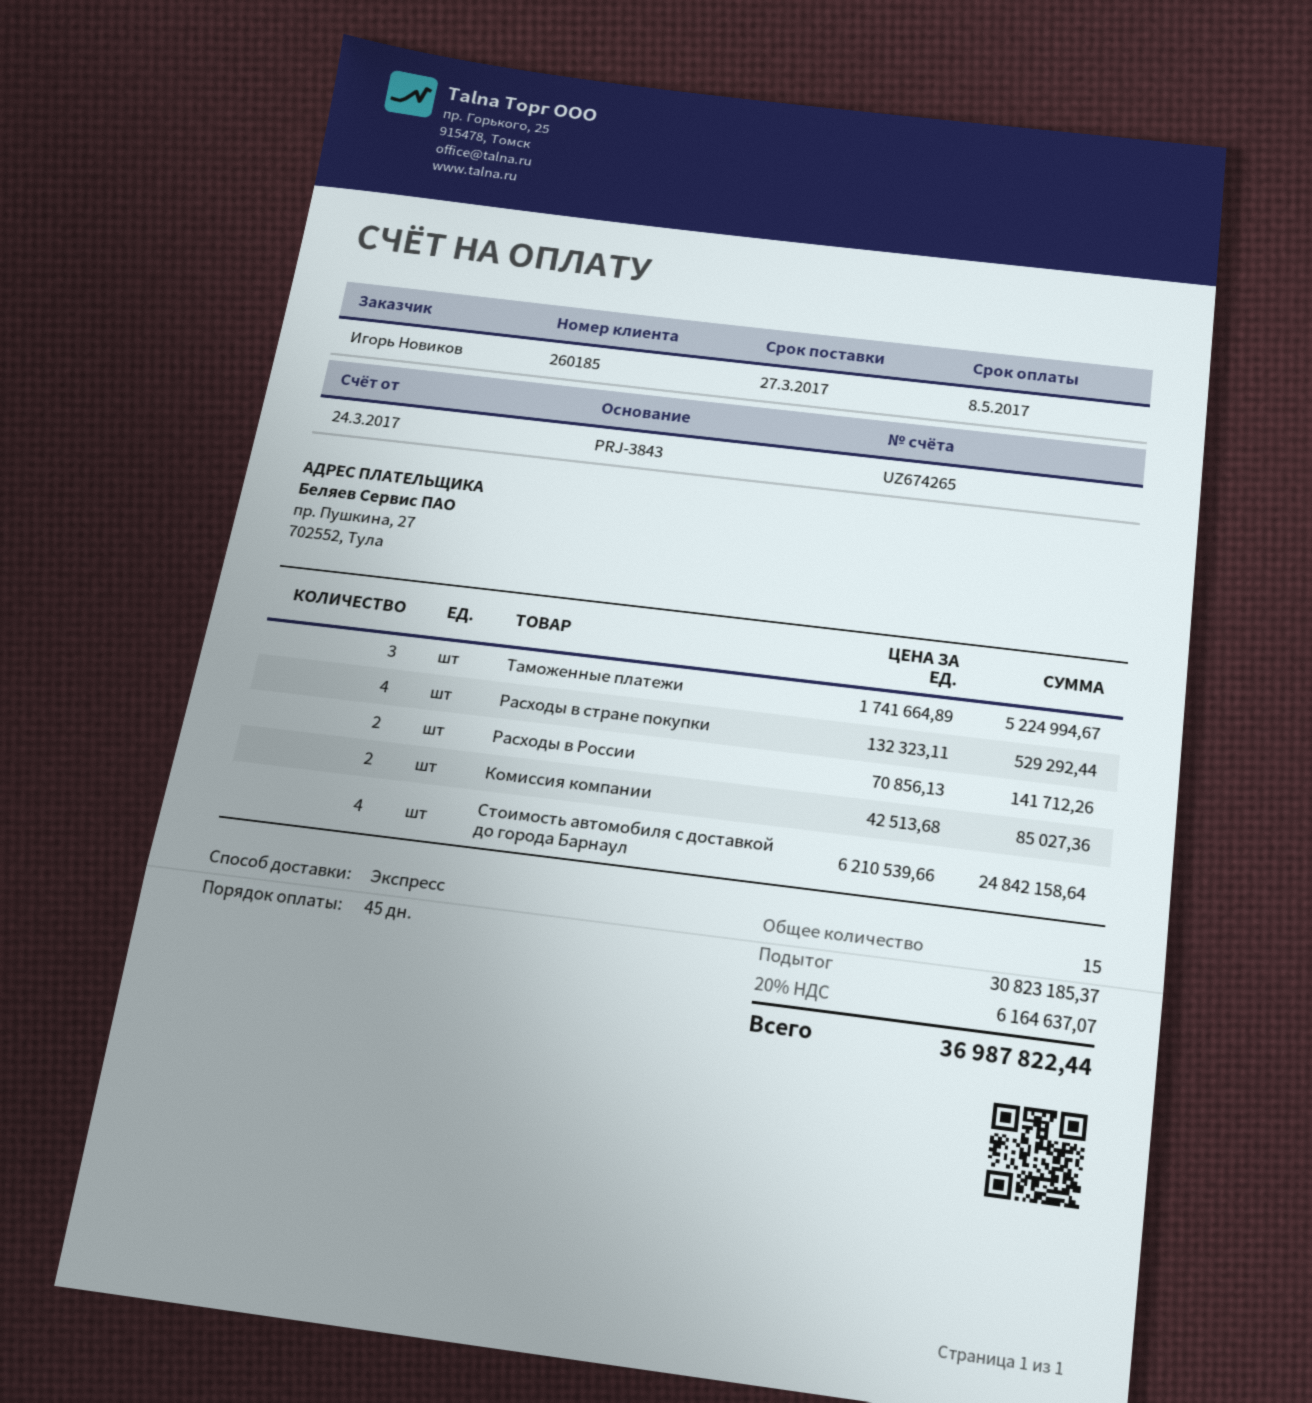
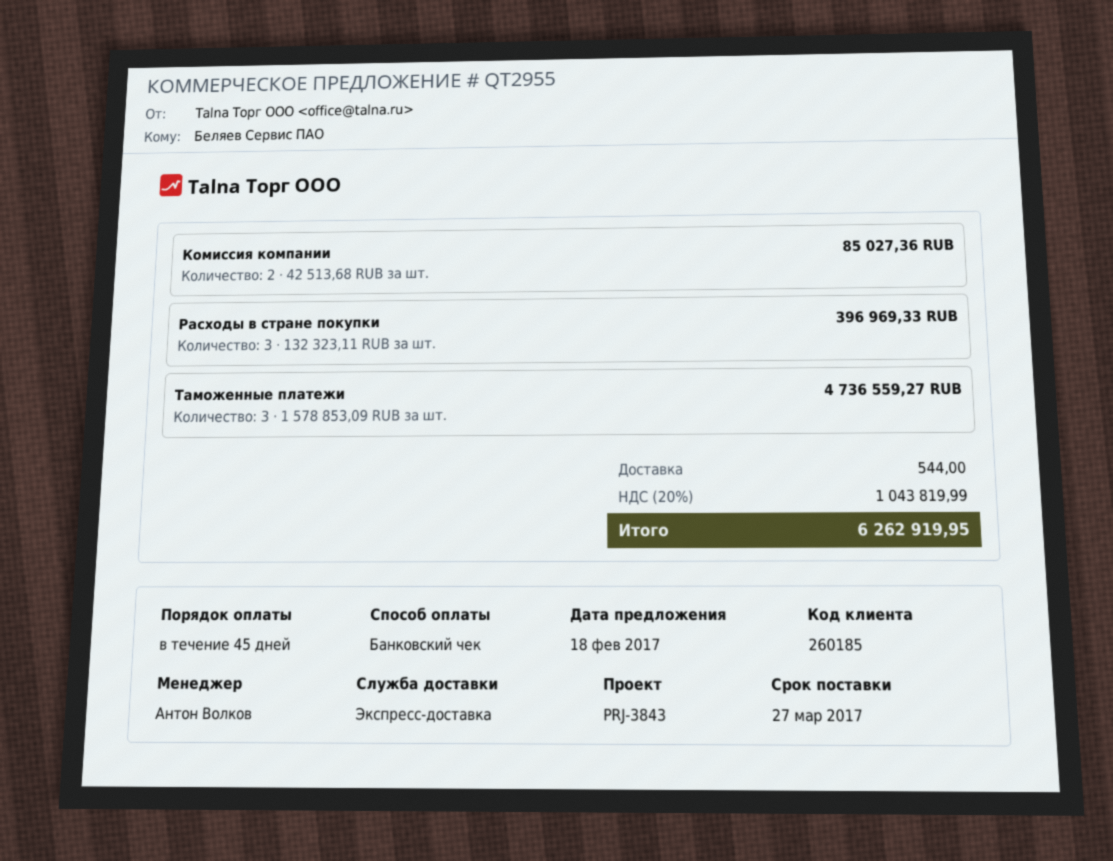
Таможенные платежи: 3 x 1741664.89 = 5224994.67 -> 3 x 1578853.09 = 4736559.27
Расходы в стране покупки: 4 x 132323.11 = 529292.44 -> 3 x 132323.11 = 396969.33
Расходы в России: 2 x 70856.13 = 141712.26 -> none
Стоимость автомобиля с доставкой до города Барнаул: 4 x 6210539.66 = 24842158.64 -> none
shipping: none -> 544.00
tax: 20% = 6164637.07 -> 20% = 1043819.99
total: 36987822.44 -> 6262919.95

